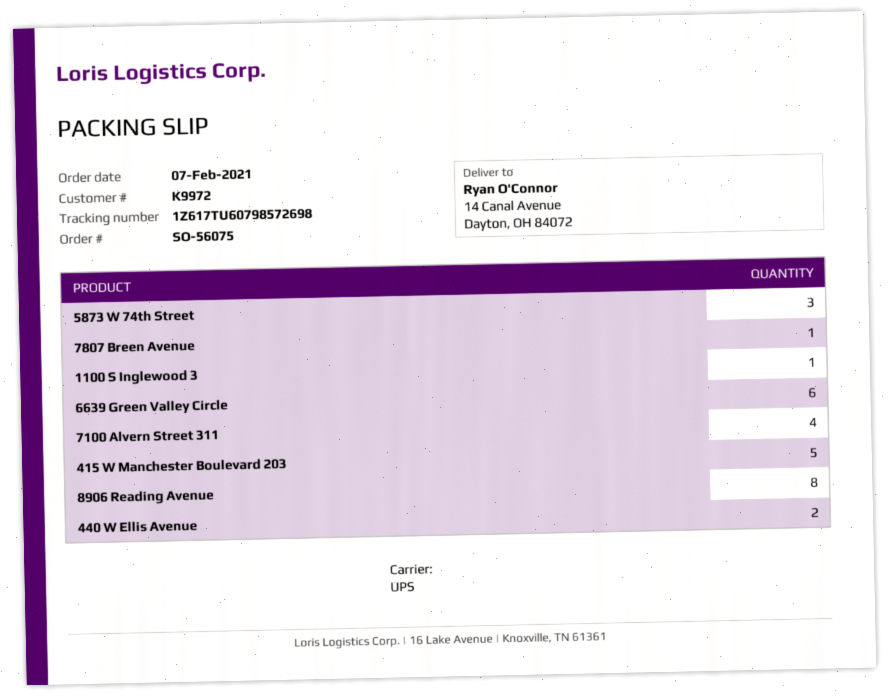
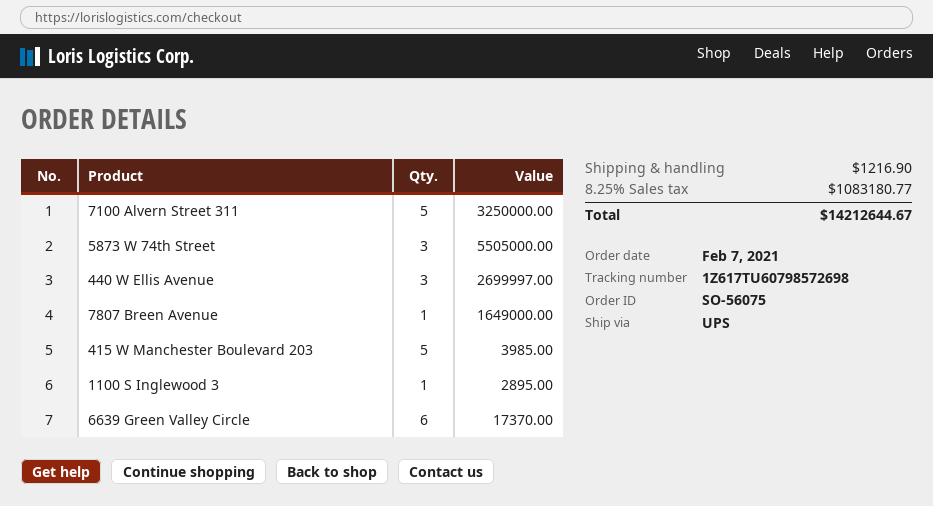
7100 Alvern Street 311: 4 -> 5
8906 Reading Avenue: 8 -> none
440 W Ellis Avenue: 2 -> 3

